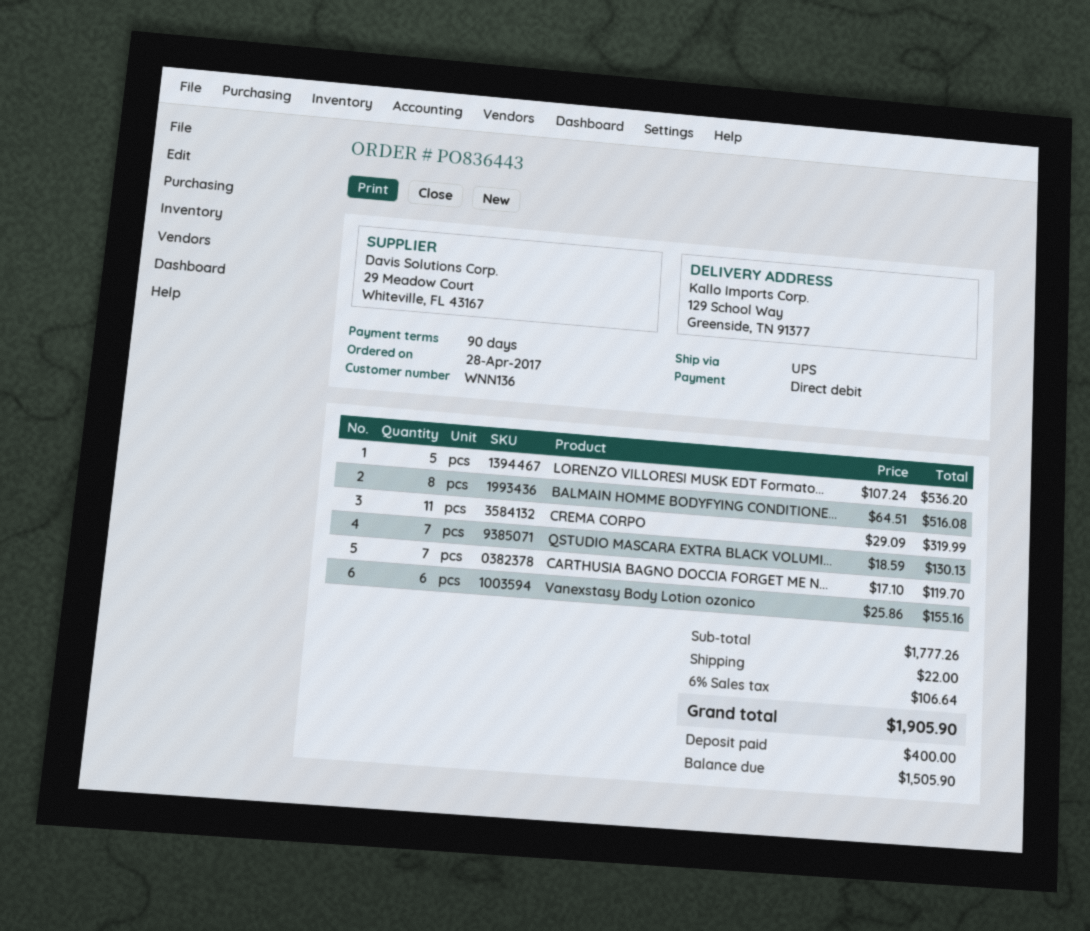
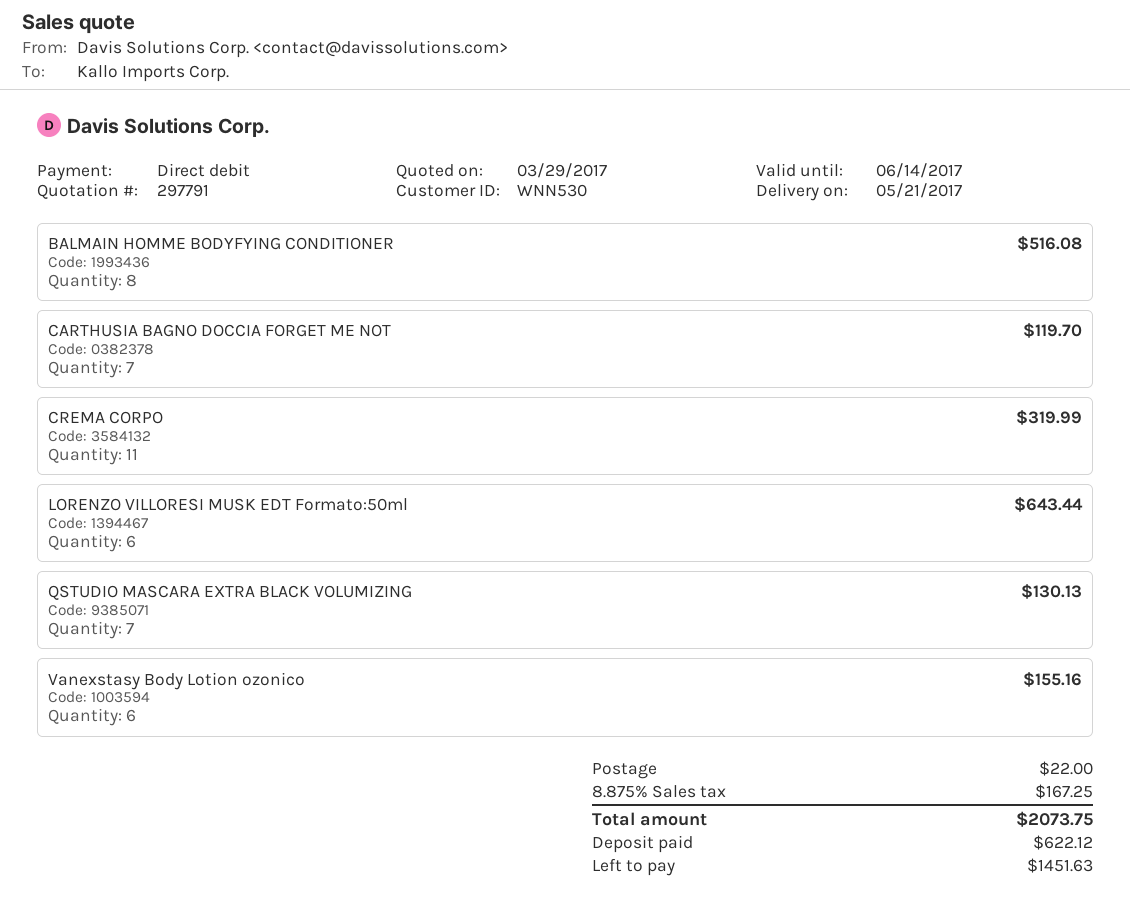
customer number: WNN136 -> WNN530
LORENZO VILLORESI MUSK EDT Formato...: 5 for 536.20 -> 6 for 643.44
tax: 6% = 106.64 -> 8.875% = 167.25
total: 1905.90 -> 2073.75
deposit: 400.00 -> 622.12
balance: 1505.90 -> 1451.63

